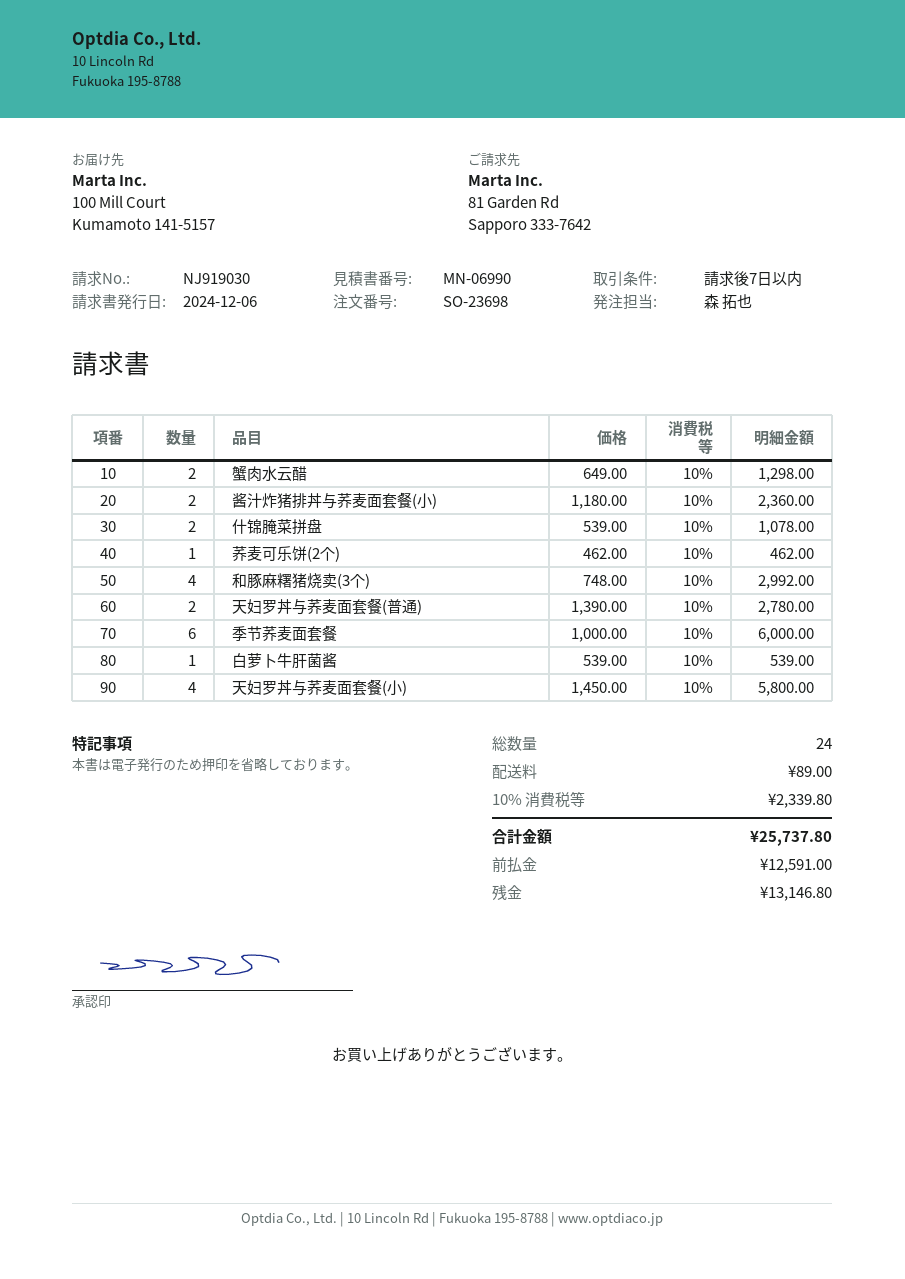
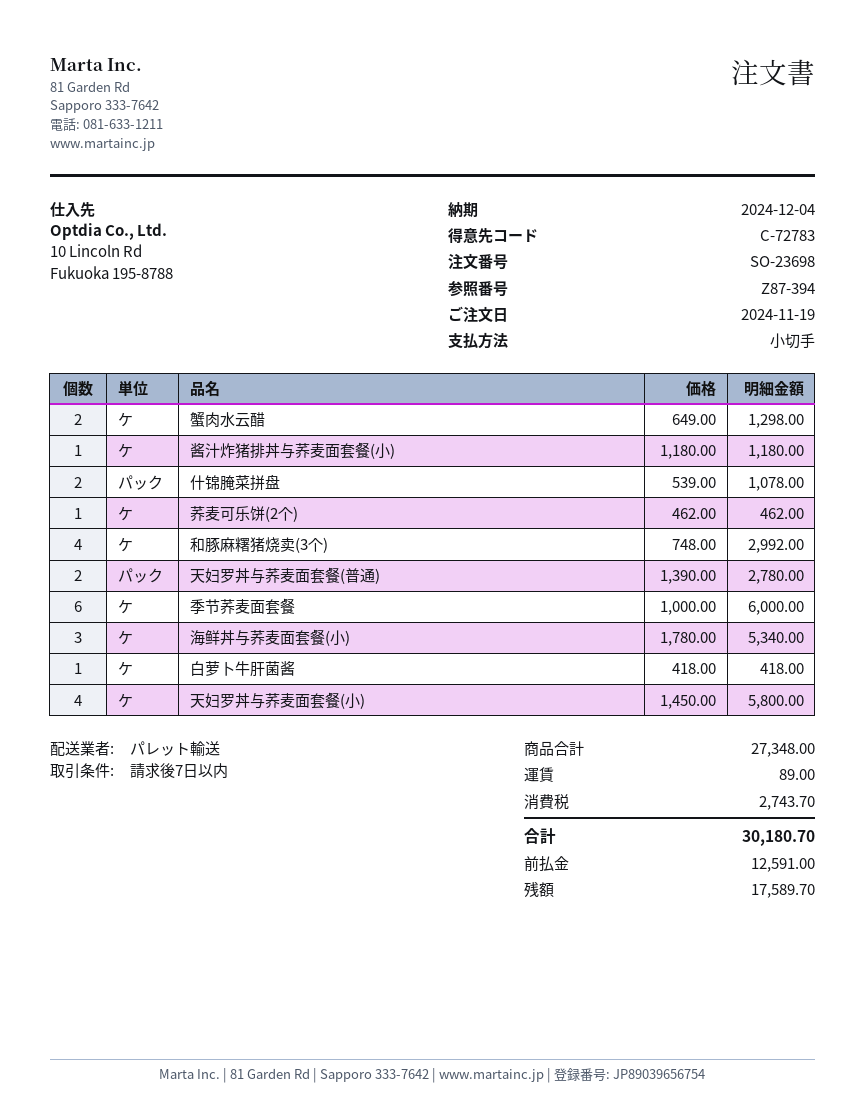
酱汁炸猪排丼与荞麦面套餐(小): 2 x 1180.00 = 2360.00 -> 1 x 1180.00 = 1180.00
白萝卜牛肝菌酱: 1 x 539.00 = 539.00 -> 1 x 418.00 = 418.00
海鲜丼与荞麦面套餐(小): none -> 3 x 1780.00 = 5340.00
tax: 2339.80 -> 2743.70
total: 25737.80 -> 30180.70
balance: 13146.80 -> 17589.70

